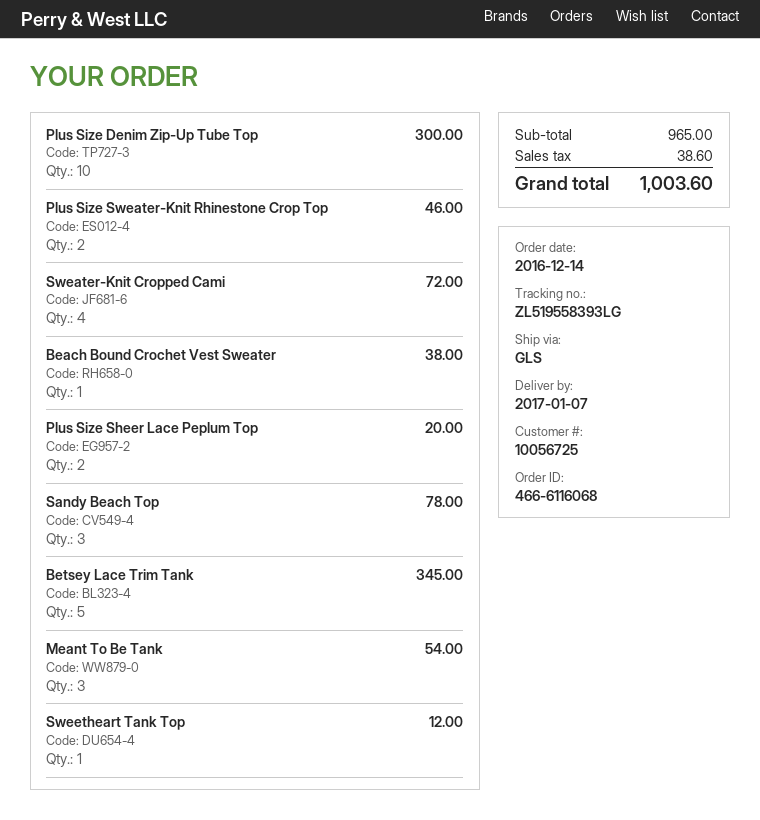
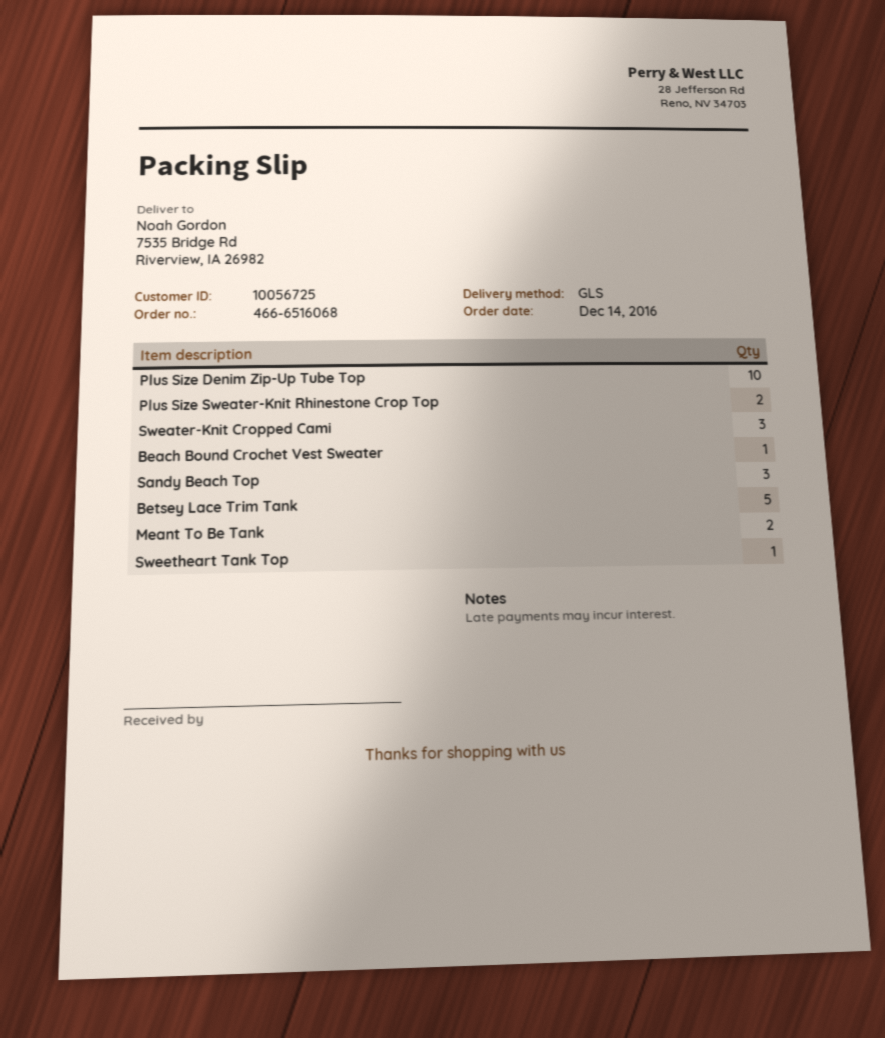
order number: 466-6116068 -> 466-6516068
Sweater-Knit Cropped Cami: 4 -> 3
Plus Size Sheer Lace Peplum Top: 2 -> none
Meant To Be Tank: 3 -> 2

